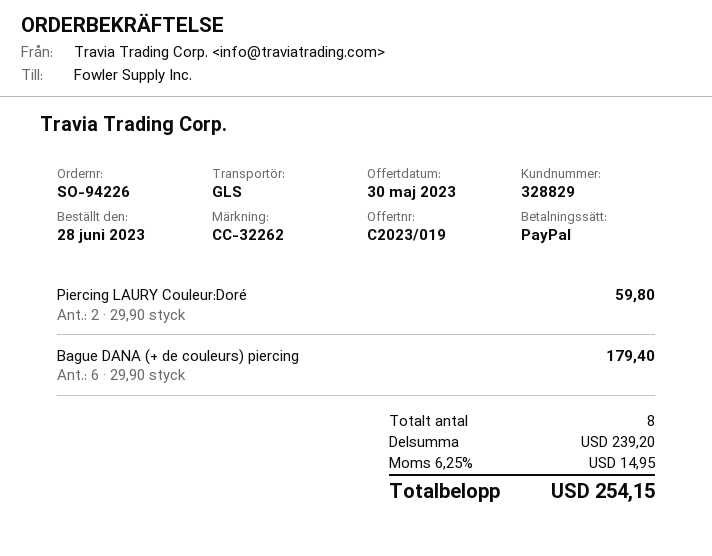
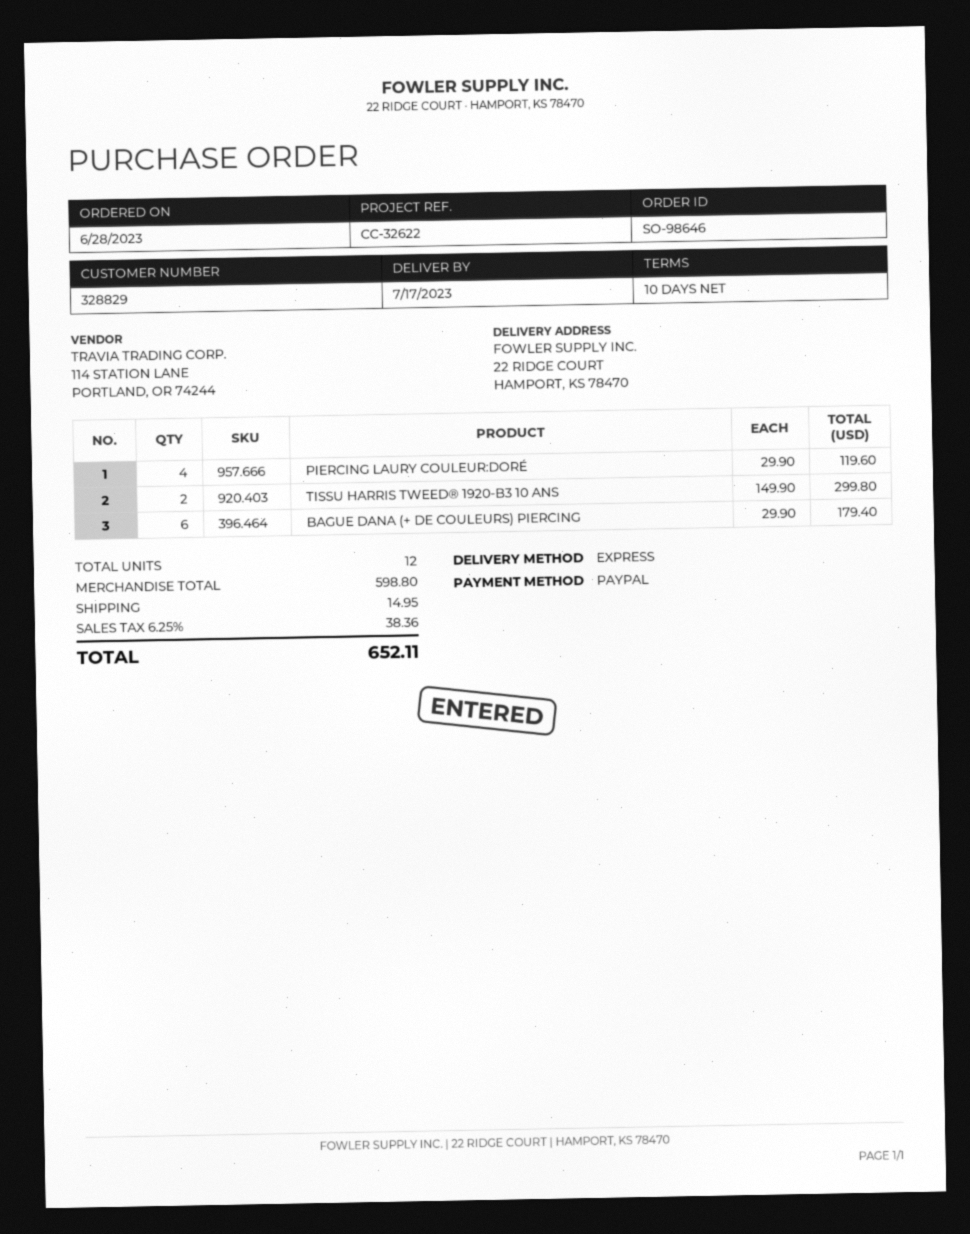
order number: SO-94226 -> SO-98646
reference: CC-32262 -> CC-32622
shipping method: GLS -> express
Piercing LAURY Couleur:Doré: 2 x 29.90 = 59.80 -> 4 x 29.90 = 119.60
TISSU HARRIS TWEED® 1920-B3 10 ANS: none -> 2 x 149.90 = 299.80
total quantity: 8 -> 12
subtotal: 239.20 -> 598.80
shipping: none -> 14.95
tax: 6.25% = 14.95 -> 6.25% = 38.36
total: 254.15 -> 652.11

